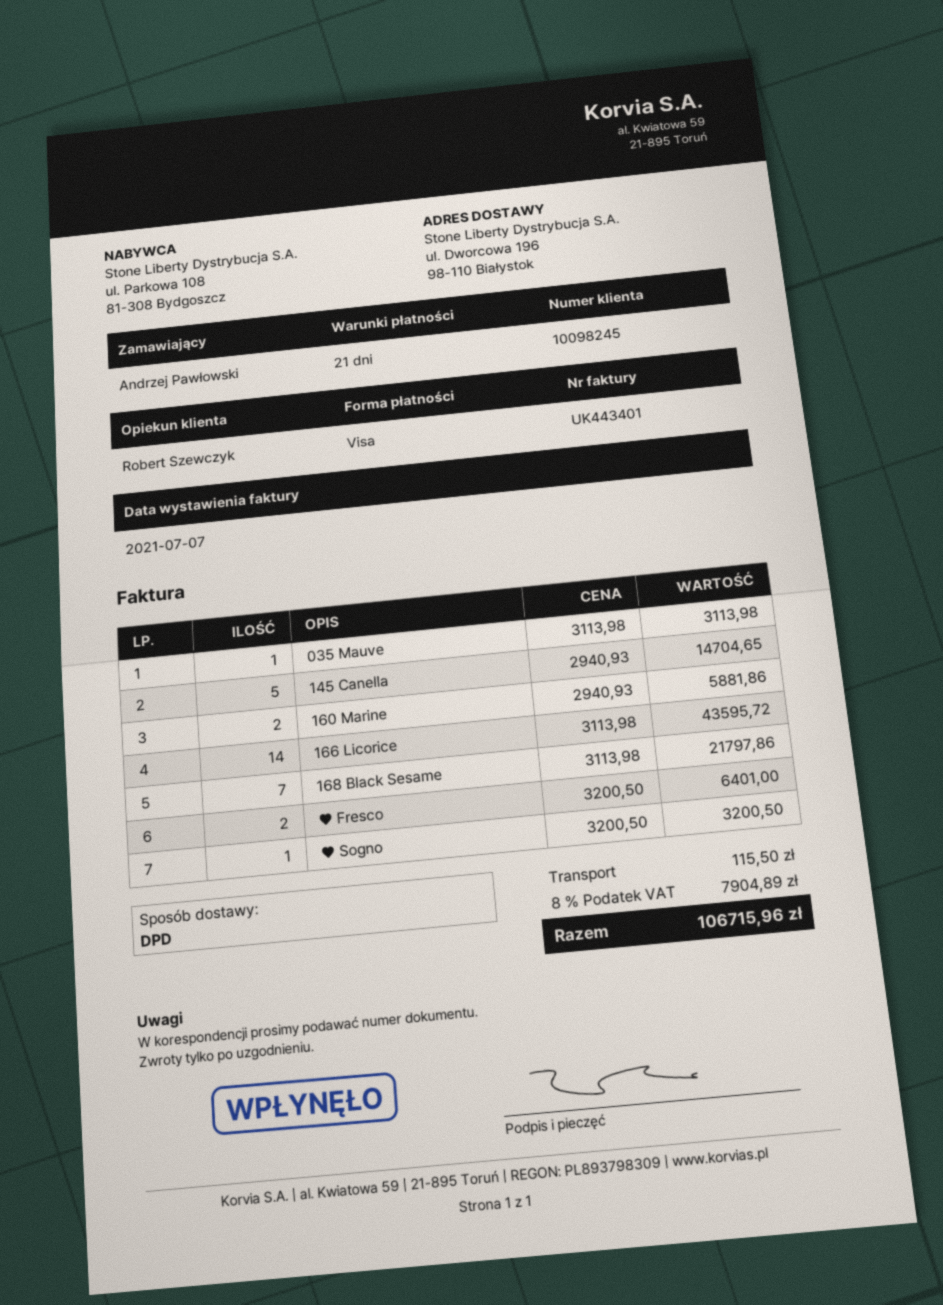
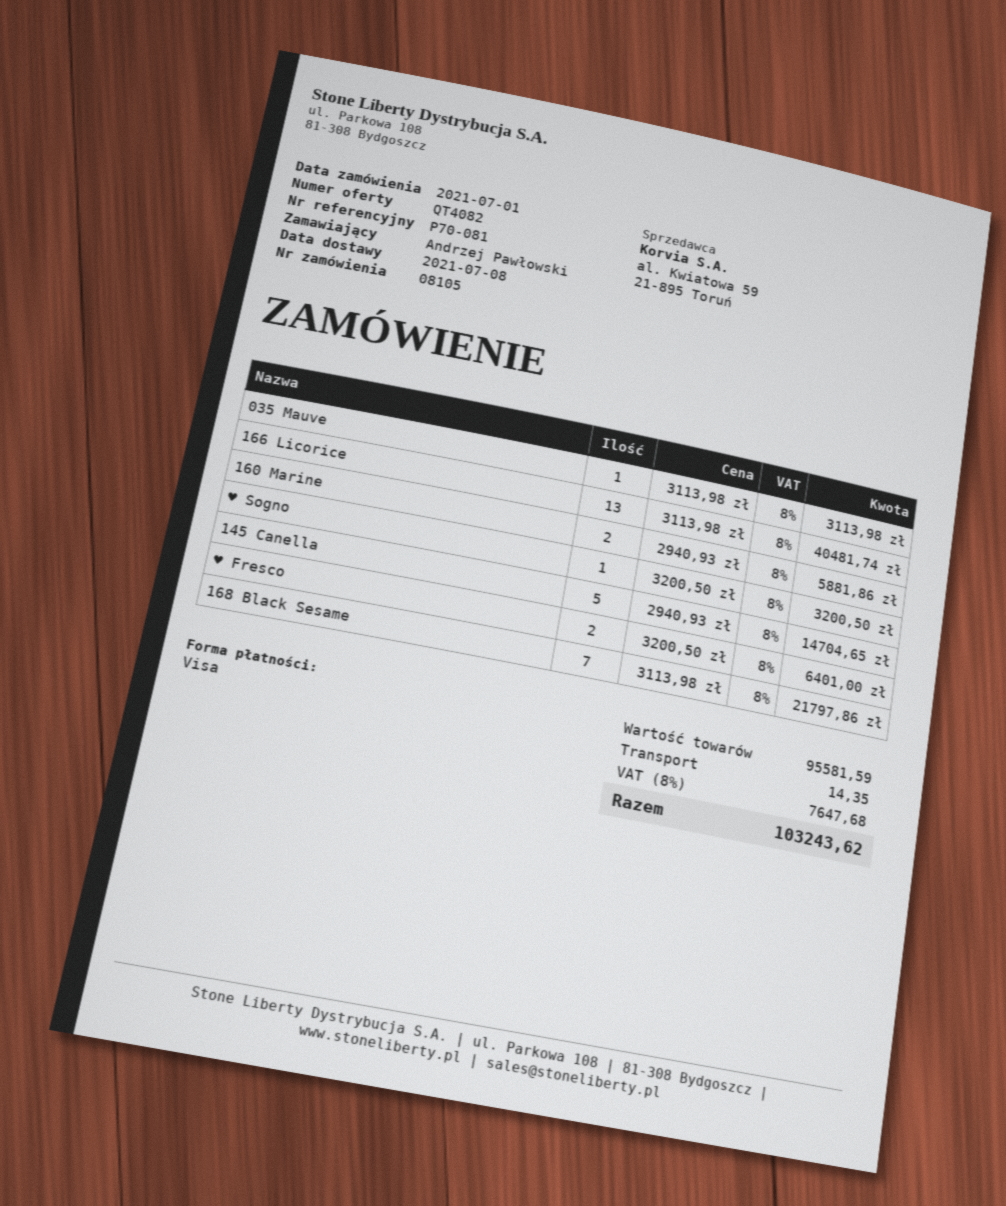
166 Licorice: 14 x 3113.98 = 43595.72 -> 13 x 3113.98 = 40481.74
shipping: 115.50 -> 14.35
tax: 8% = 7904.89 -> 8% = 7647.68
total: 106715.96 -> 103243.62

